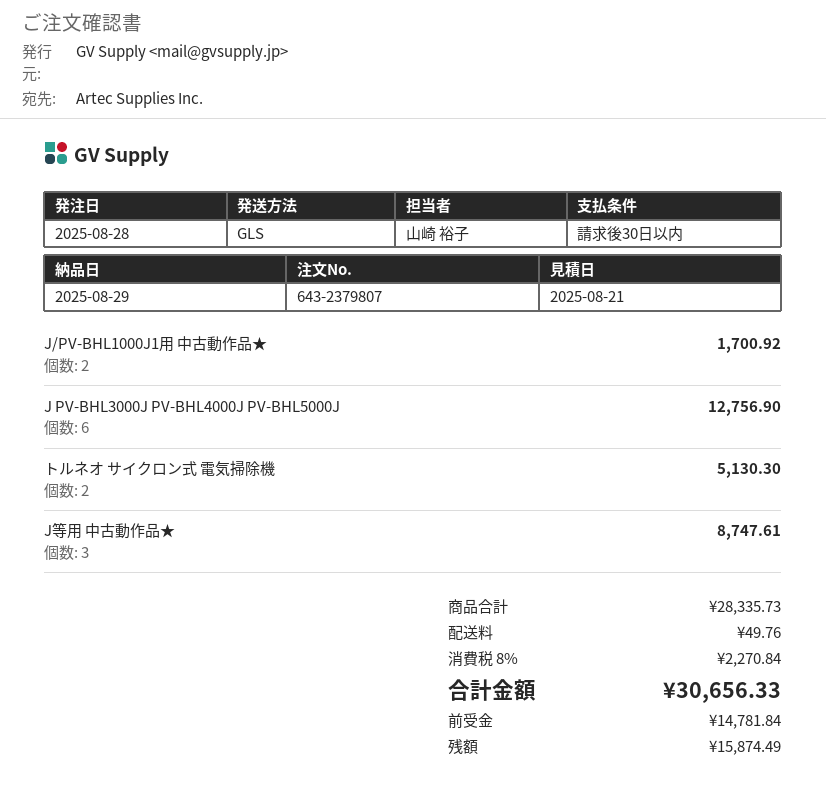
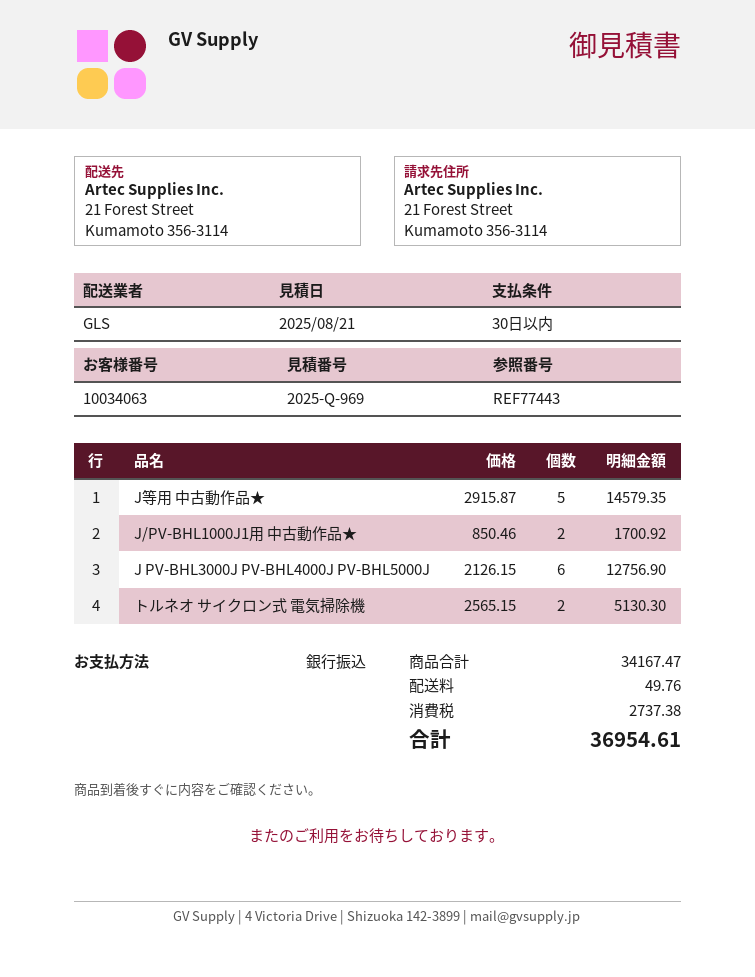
J等用 中古動作品★: 3 for 8747.61 -> 5 for 14579.35
subtotal: 28335.73 -> 34167.47
tax: 2270.84 -> 2737.38
total: 30656.33 -> 36954.61

